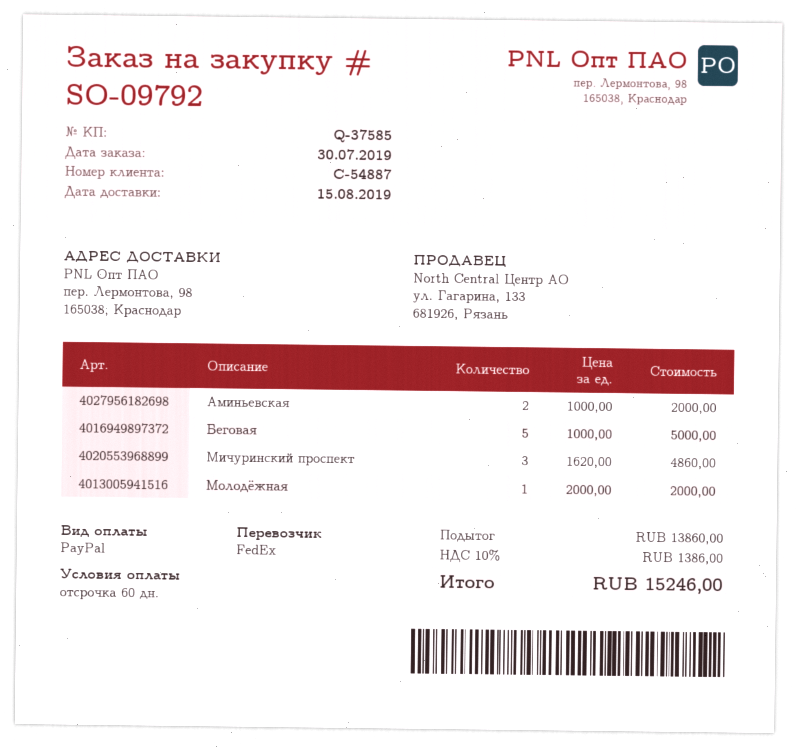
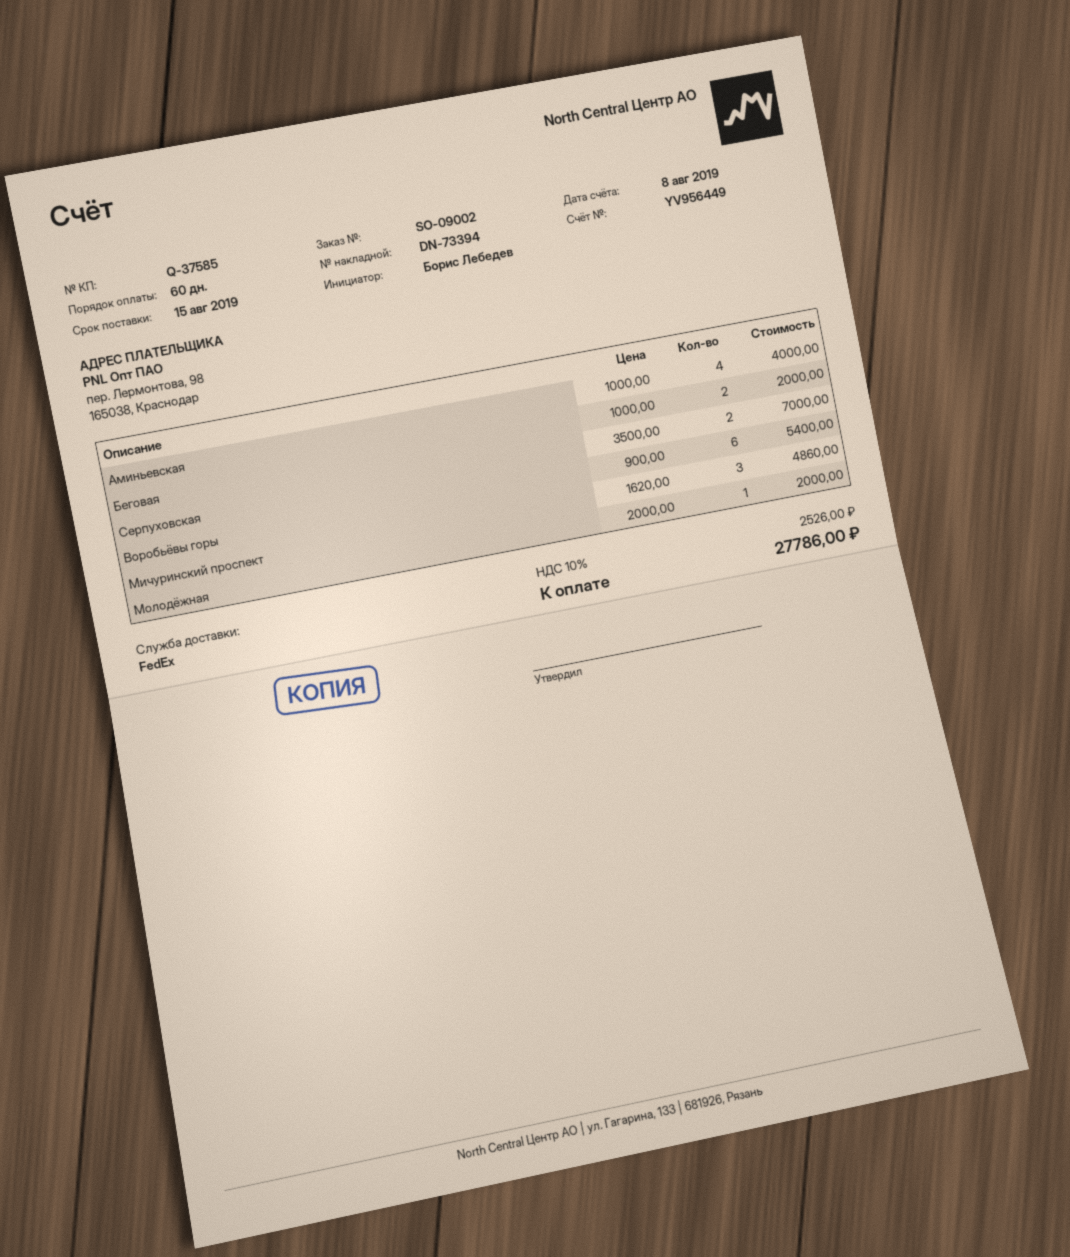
order number: SO-09792 -> SO-09002
Аминьевская: 2 x 1000.00 = 2000.00 -> 4 x 1000.00 = 4000.00
Беговая: 5 x 1000.00 = 5000.00 -> 2 x 1000.00 = 2000.00
Серпуховская: none -> 2 x 3500.00 = 7000.00
Воробьёвы горы: none -> 6 x 900.00 = 5400.00
tax: 10% = 1386.00 -> 10% = 2526.00
total: 15246.00 -> 27786.00

